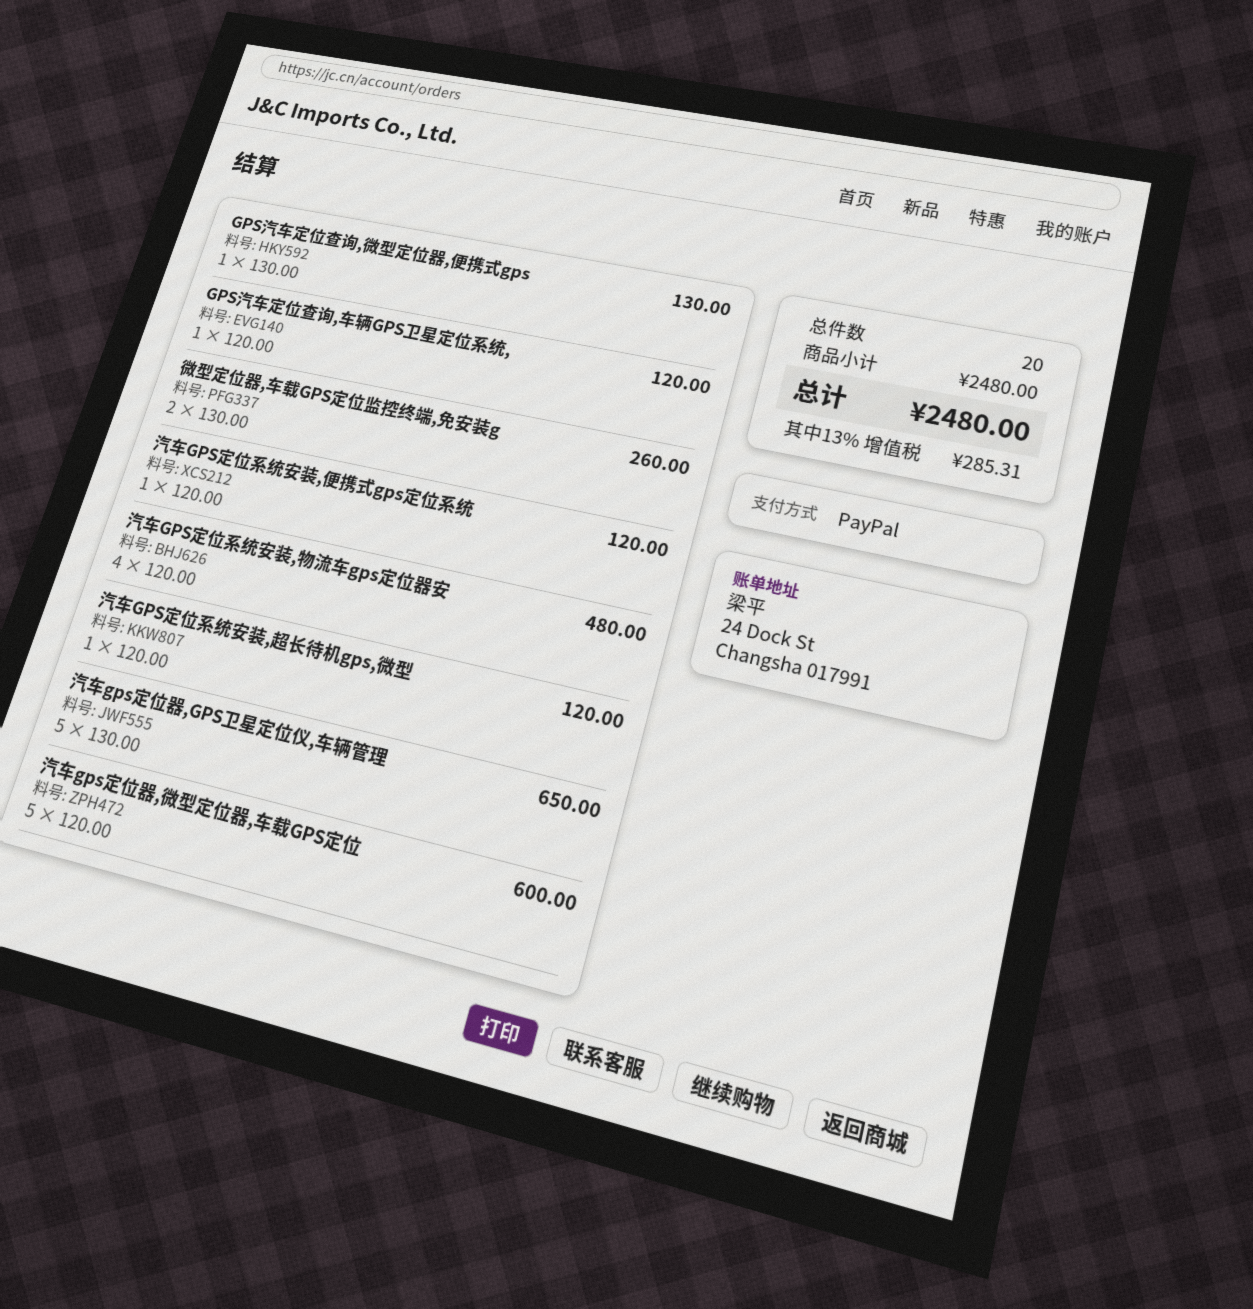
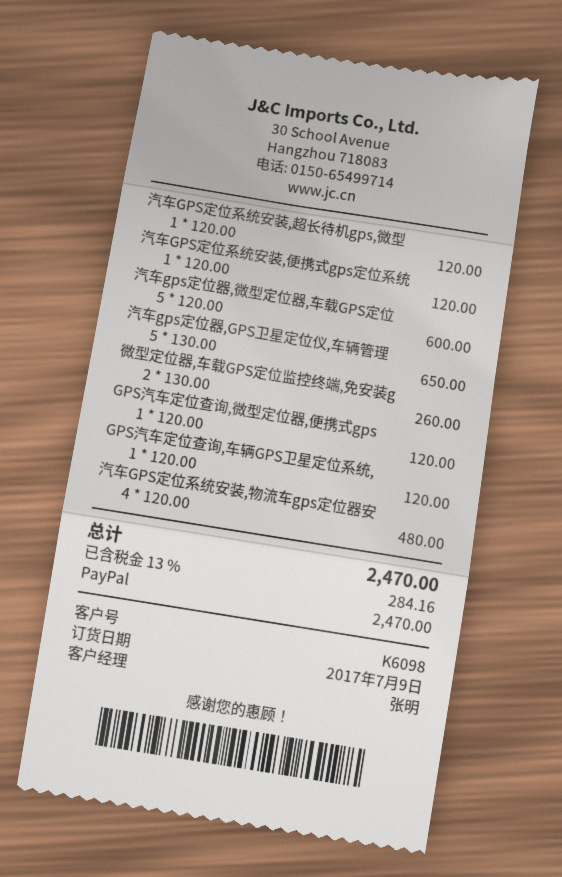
GPS汽车定位查询,微型定位器,便携式gps: 1 x 130.00 = 130.00 -> 1 x 120.00 = 120.00
tax: 13% = 285.31 -> 13% = 284.16
total: 2480.00 -> 2470.00

